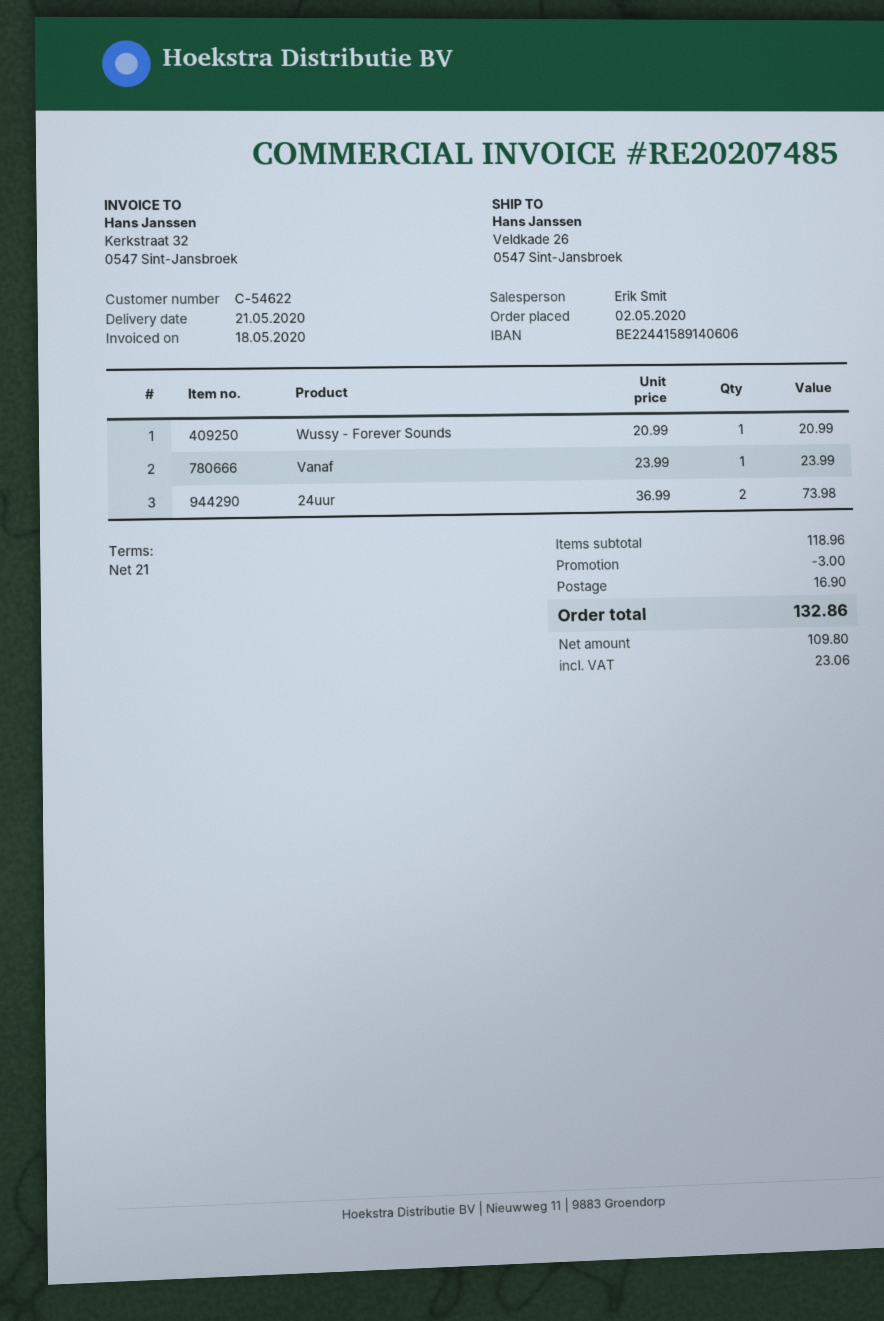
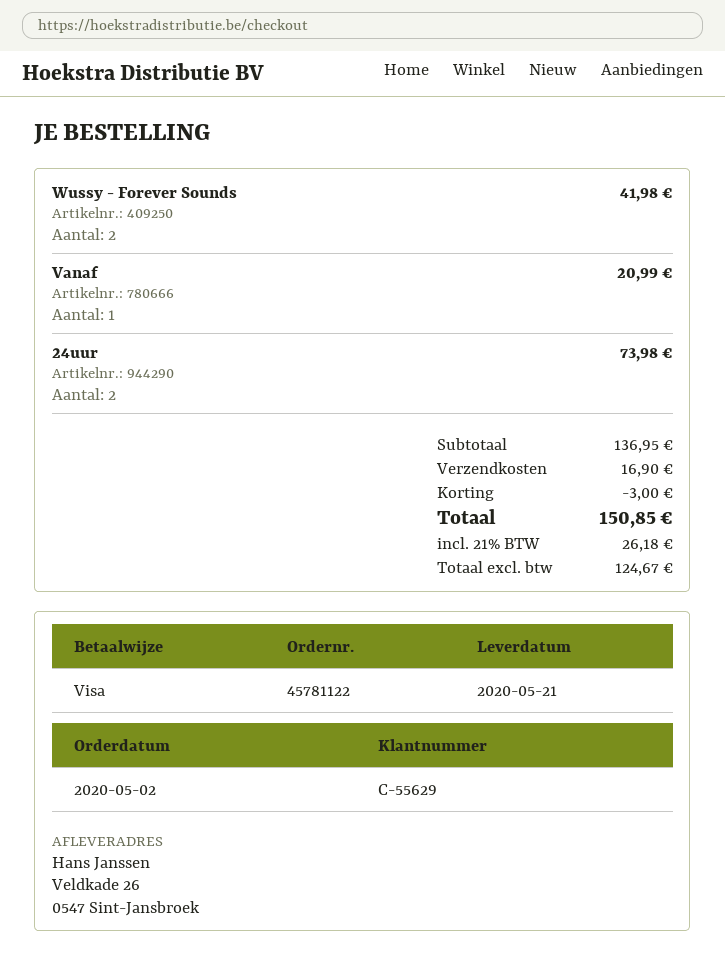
customer number: C-54622 -> C-55629
Wussy - Forever Sounds: 1 for 20.99 -> 2 for 41.98
Vanaf: 1 for 23.99 -> 1 for 20.99
subtotal: 118.96 -> 136.95
net: 109.80 -> 124.67
tax: 23.06 -> 26.18
total: 132.86 -> 150.85

